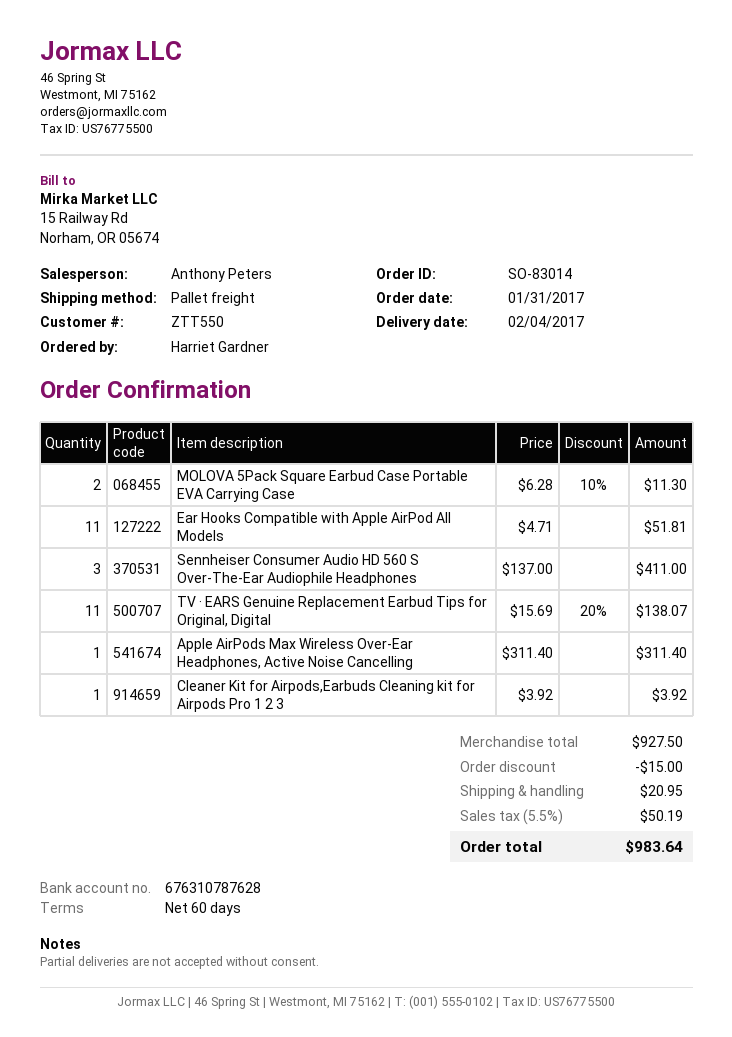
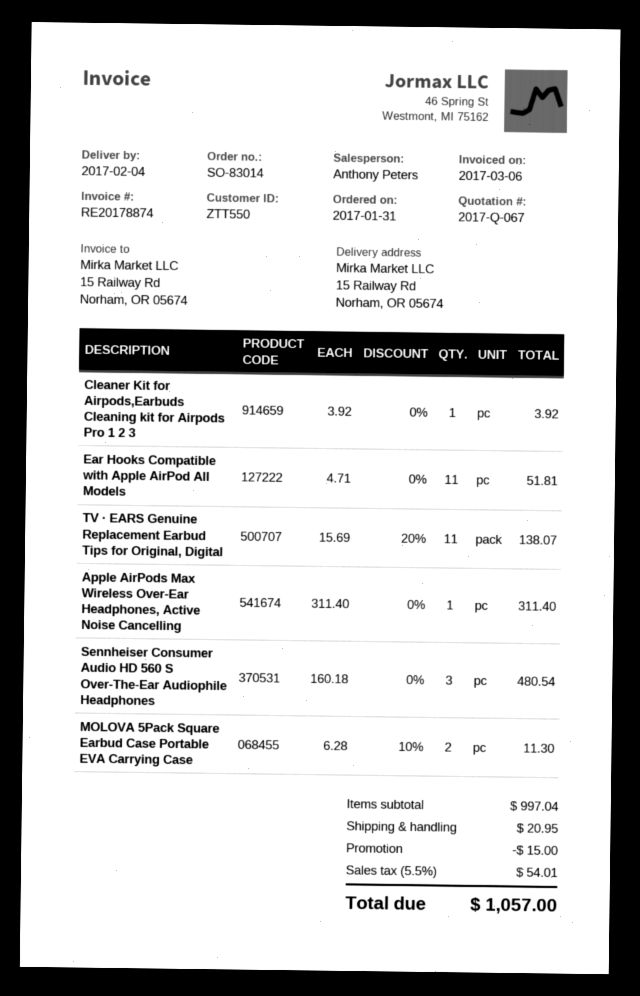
Sennheiser Consumer Audio HD 560 S Over-The-Ear Audiophile Headphones: 3 x 137.00 = 411.00 -> 3 x 160.18 = 480.54
subtotal: 927.50 -> 997.04
tax: 5.5% = 50.19 -> 5.5% = 54.01
total: 983.64 -> 1057.00

